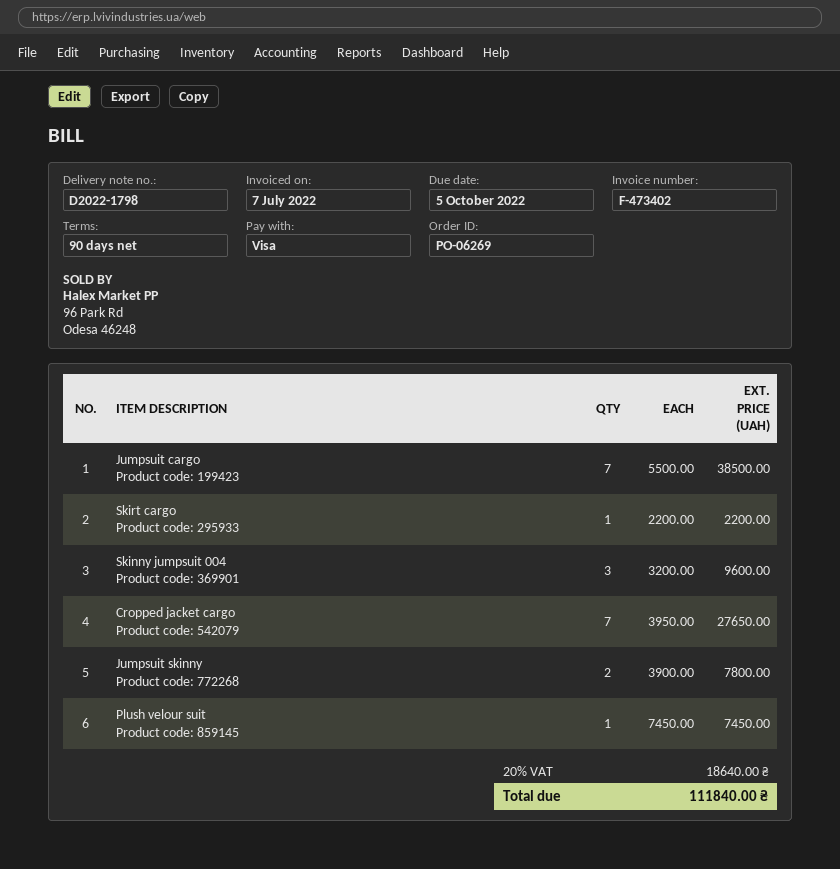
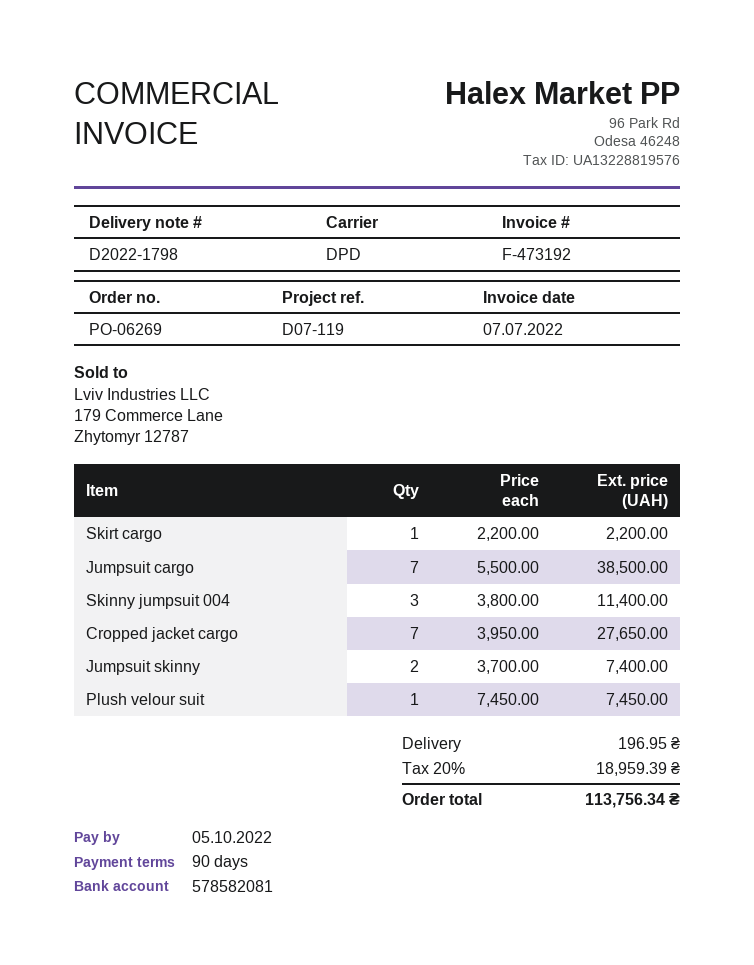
invoice number: F-473402 -> F-473192
Skinny jumpsuit 004: 3 x 3200.00 = 9600.00 -> 3 x 3800.00 = 11400.00
Jumpsuit skinny: 2 x 3900.00 = 7800.00 -> 2 x 3700.00 = 7400.00
shipping: none -> 196.95
tax: 20% = 18640.00 -> 20% = 18959.39
total: 111840.00 -> 113756.34

